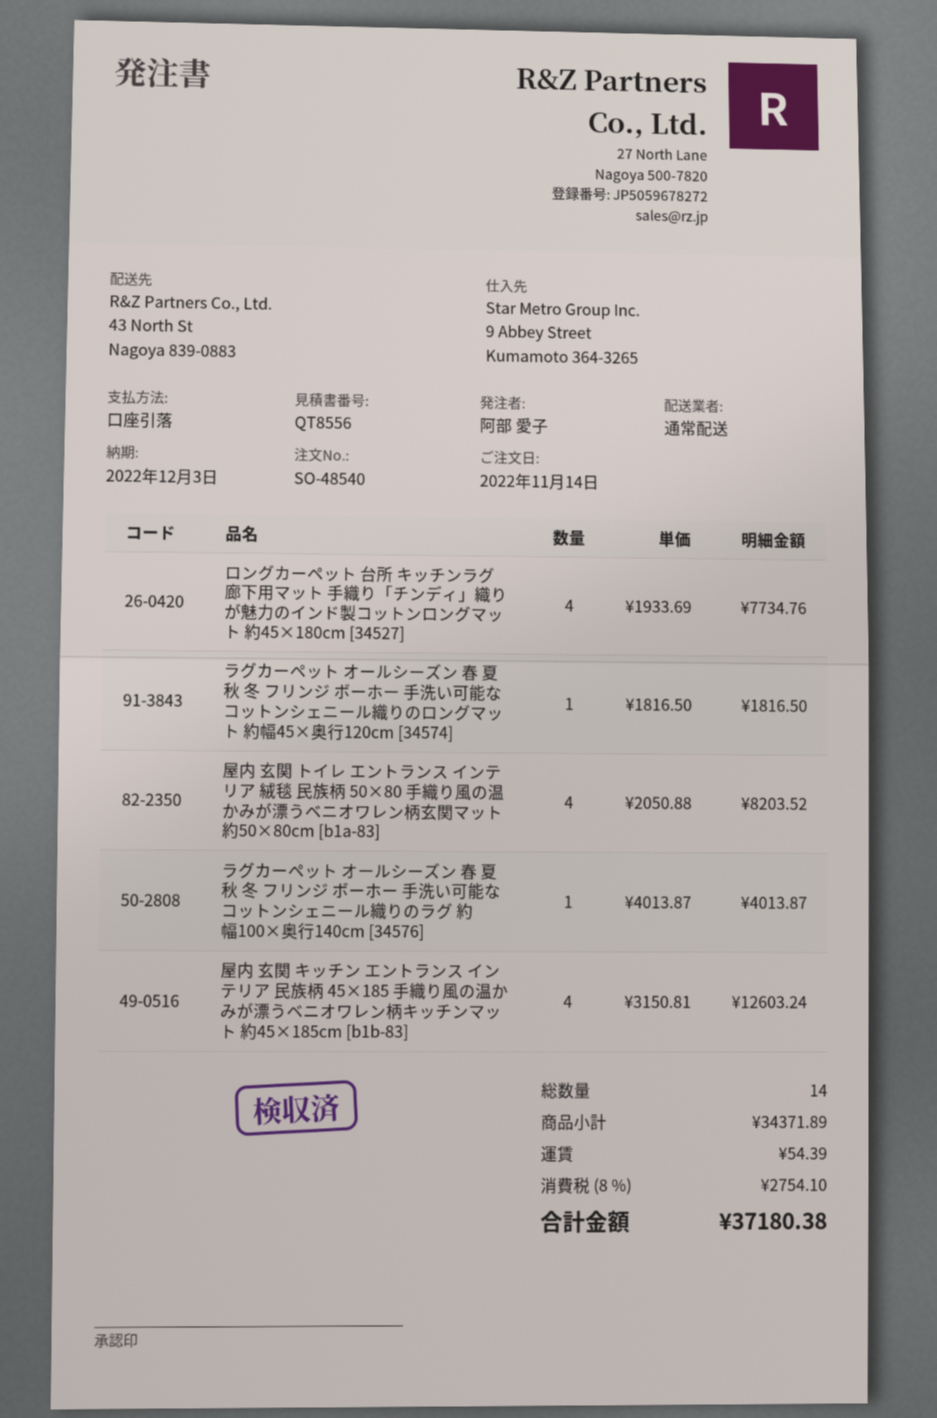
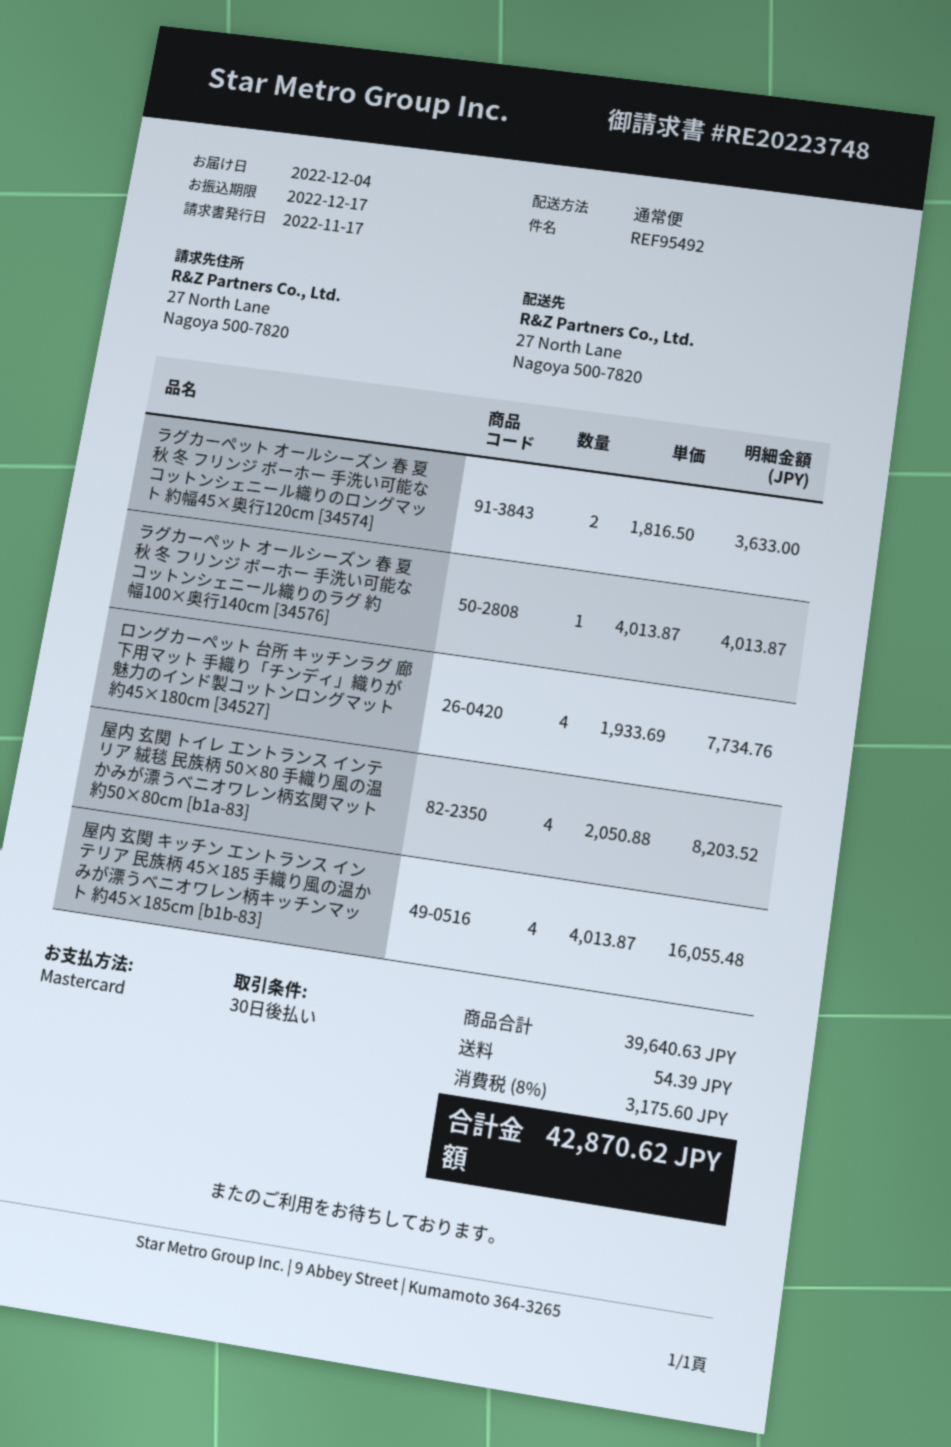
delivery date: 2022-12-03 -> 2022-12-04
payment method: direct debit -> Mastercard
ship to: 43 North St, Nagoya 839-0883 -> 27 North Lane, Nagoya 500-7820
ラグカーペット オールシーズン 春 夏 秋 冬 フリンジ ボーホー 手洗い可能なコットンシェニール織りのロングマット 約幅45×奥行120cm [34574]: 1 x 1816.50 = 1816.50 -> 2 x 1816.50 = 3633.00
屋内 玄関 キッチン エントランス インテリア 民族柄 45×185 手織り風の温かみが漂うベニオワレン柄キッチンマット 約45×185cm [b1b-83]: 4 x 3150.81 = 12603.24 -> 4 x 4013.87 = 16055.48
subtotal: 34371.89 -> 39640.63
tax: 8% = 2754.10 -> 8% = 3175.60
total: 37180.38 -> 42870.62

